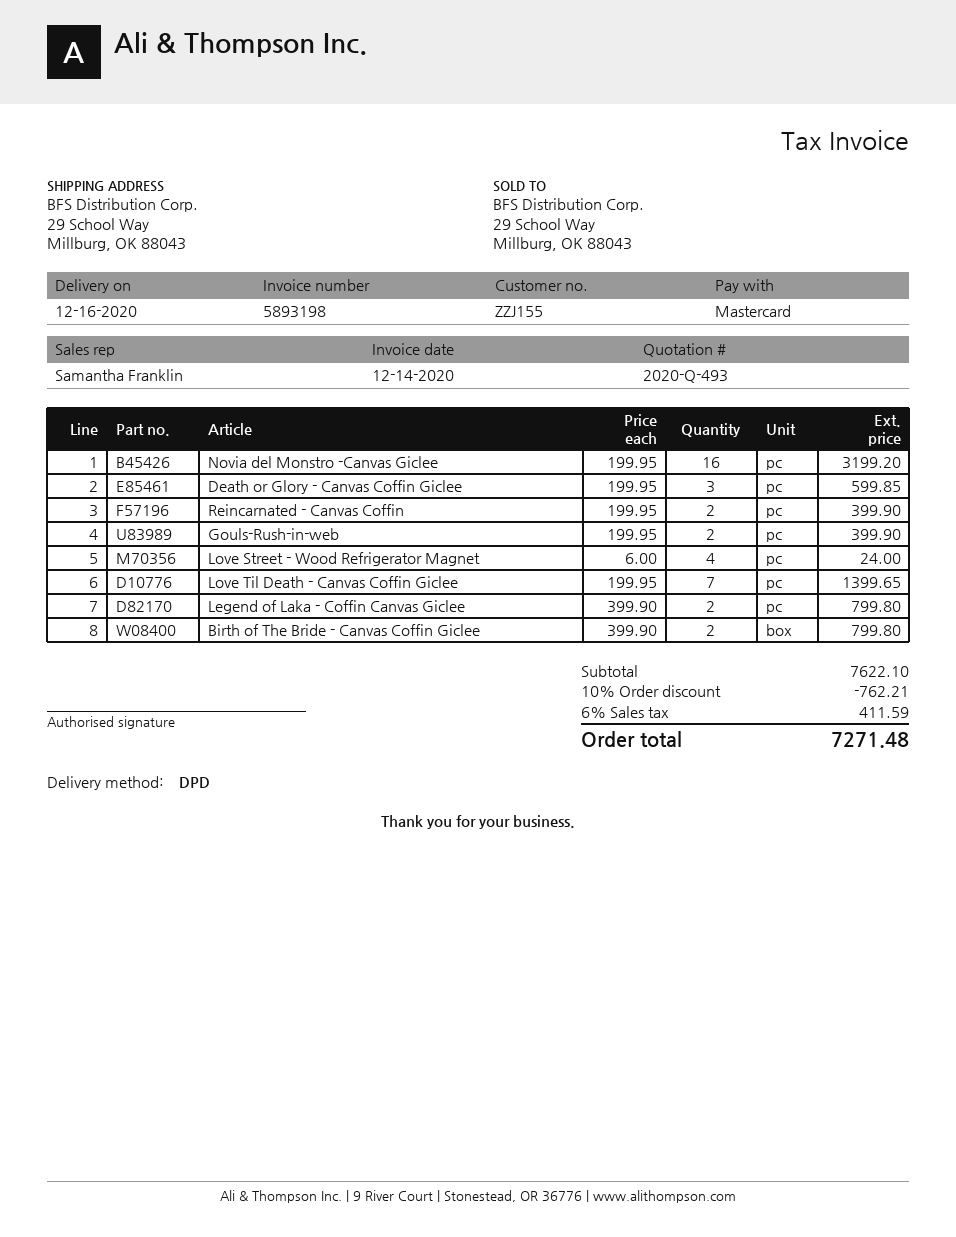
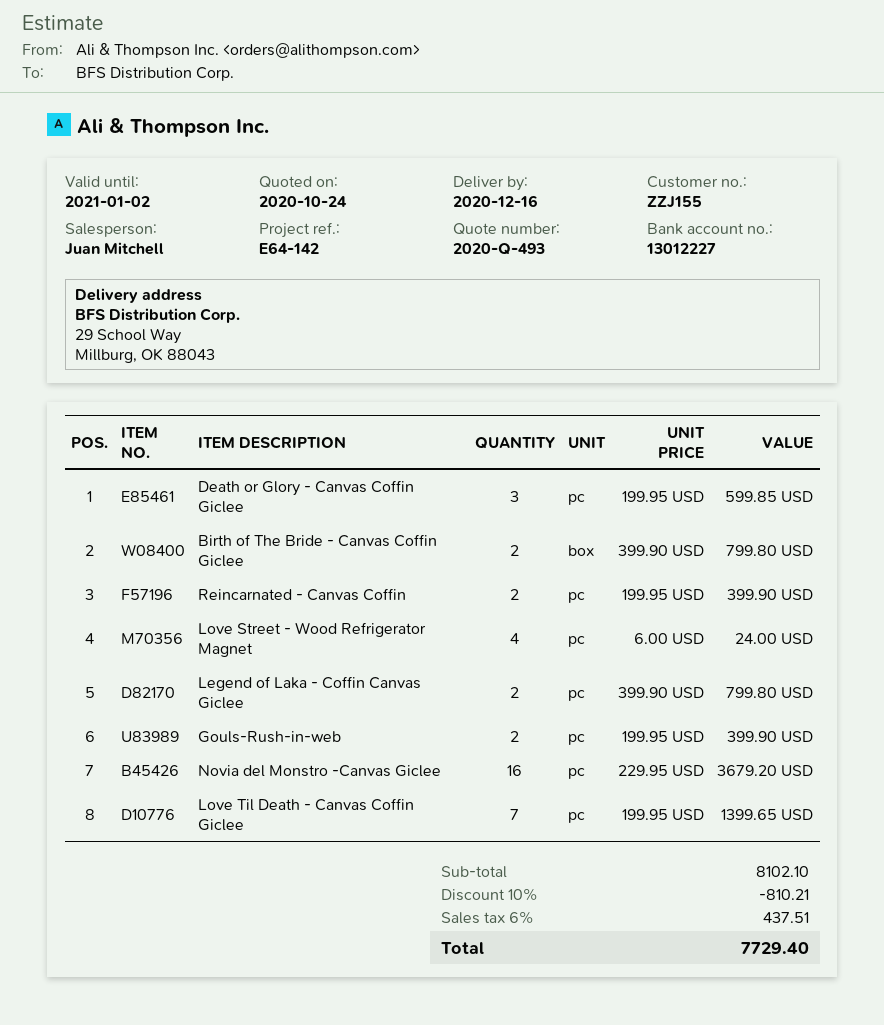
sales rep: Samantha Franklin -> Juan Mitchell
Novia del Monstro -Canvas Giclee: 16 x 199.95 = 3199.20 -> 16 x 229.95 = 3679.20
subtotal: 7622.10 -> 8102.10
discount: 10% = 762.21 -> 10% = 810.21
tax: 6% = 411.59 -> 6% = 437.51
total: 7271.48 -> 7729.40

